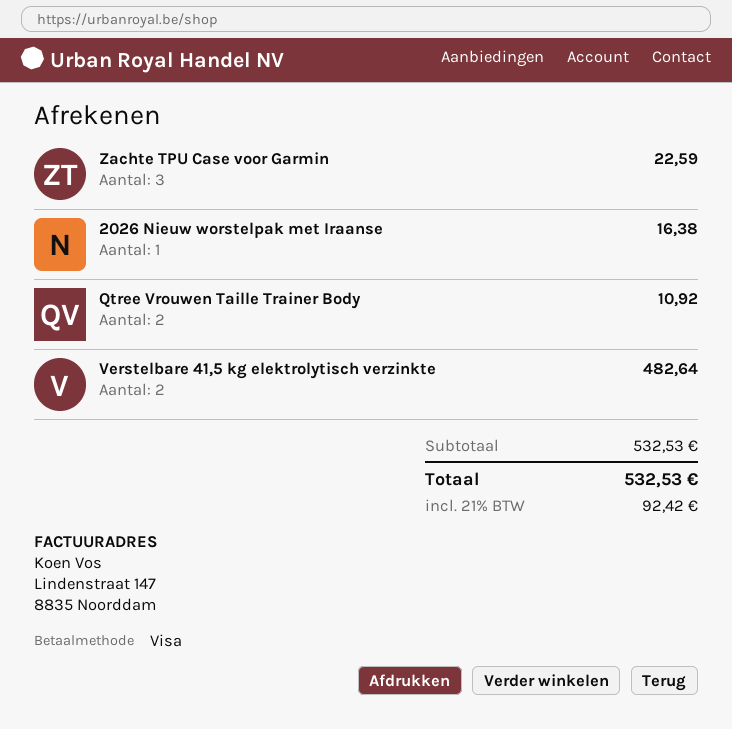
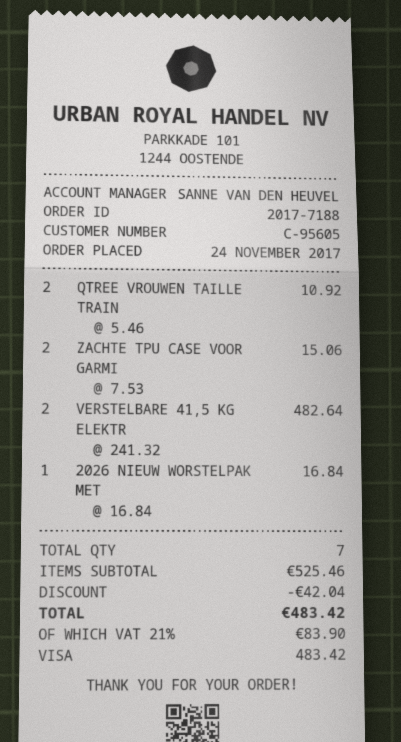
Zachte TPU Case voor Garmin: 3 for 22.59 -> 2 for 15.06
2026 Nieuw worstelpak met Iraanse: 1 for 16.38 -> 1 for 16.84
subtotal: 532.53 -> 525.46
discount: none -> 42.04
tax: 21% = 92.42 -> 21% = 83.90
total: 532.53 -> 483.42

